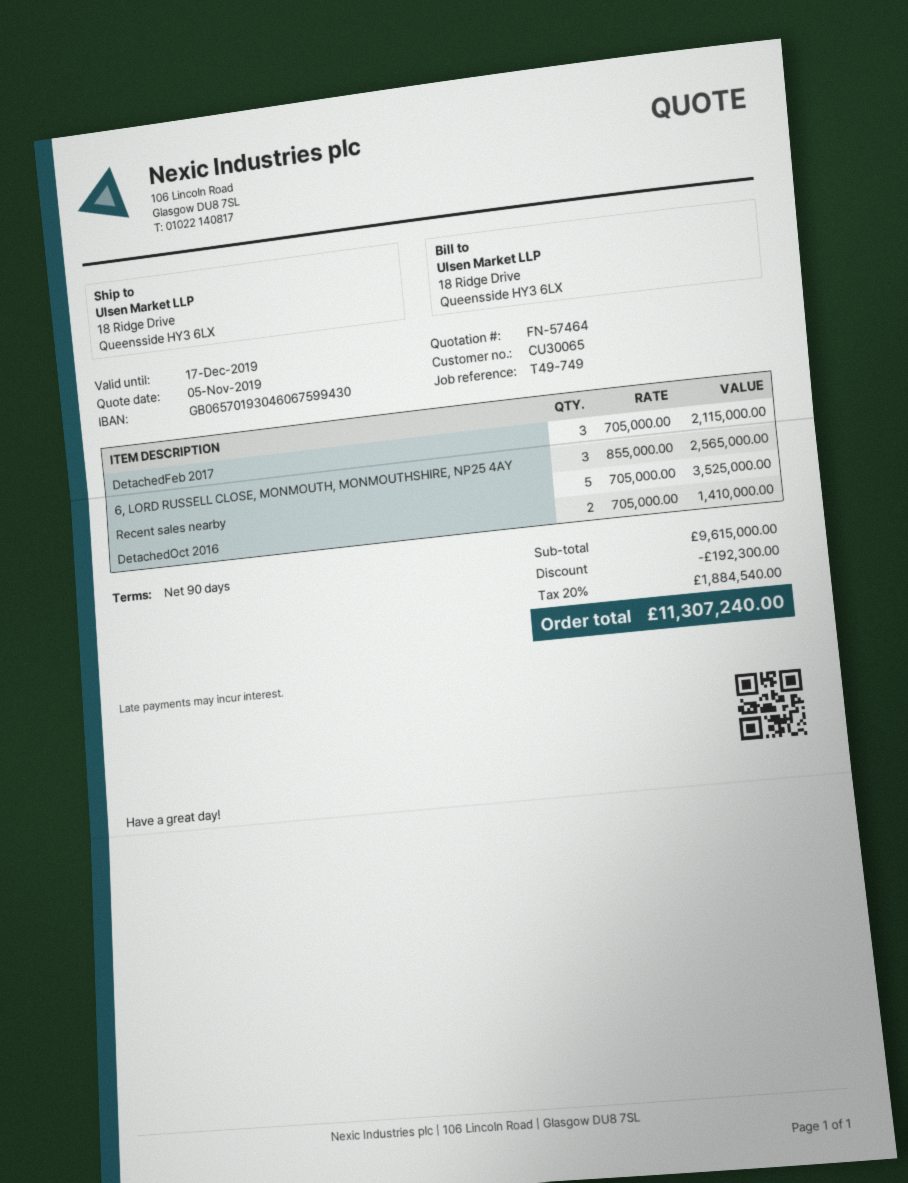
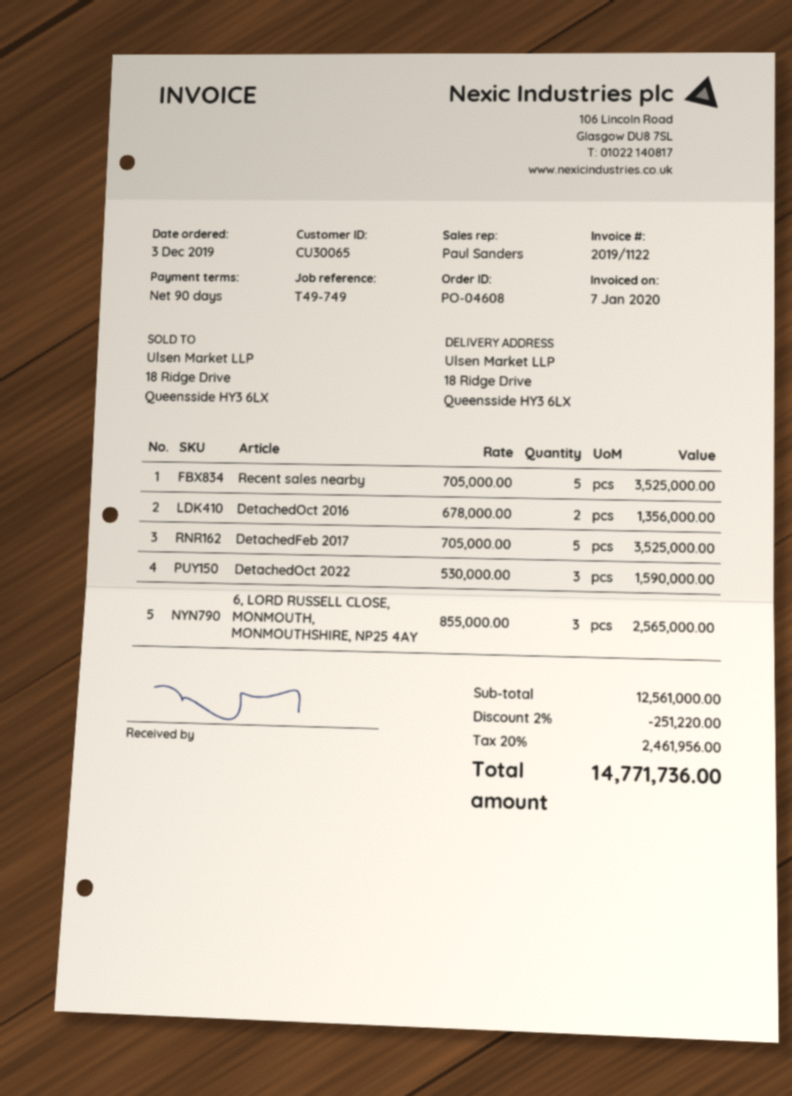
DetachedFeb 2017: 3 x 705000.00 = 2115000.00 -> 5 x 705000.00 = 3525000.00
DetachedOct 2016: 2 x 705000.00 = 1410000.00 -> 2 x 678000.00 = 1356000.00
DetachedOct 2022: none -> 3 x 530000.00 = 1590000.00
subtotal: 9615000.00 -> 12561000.00
discount: 192300.00 -> 251220.00
tax: 20% = 1884540.00 -> 20% = 2461956.00
total: 11307240.00 -> 14771736.00

